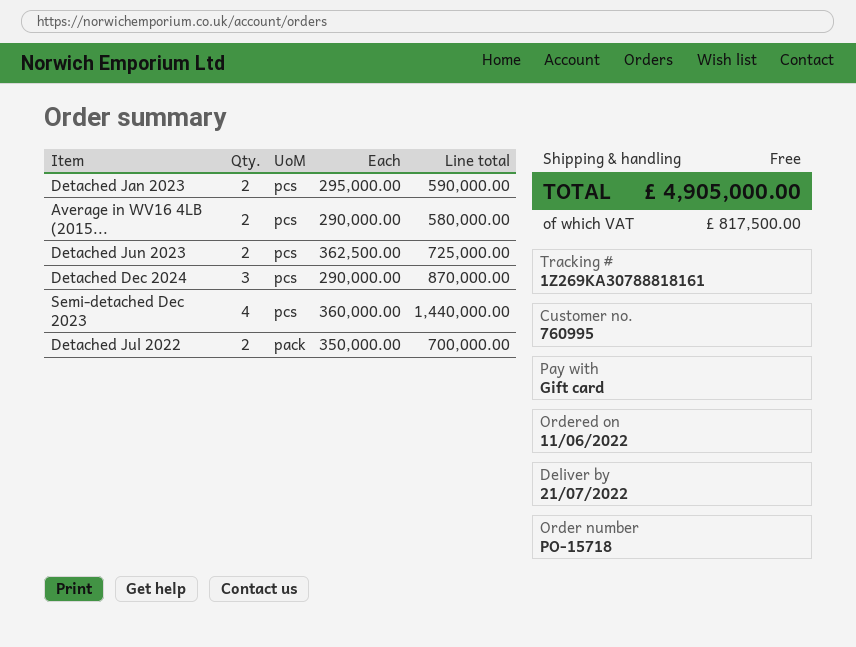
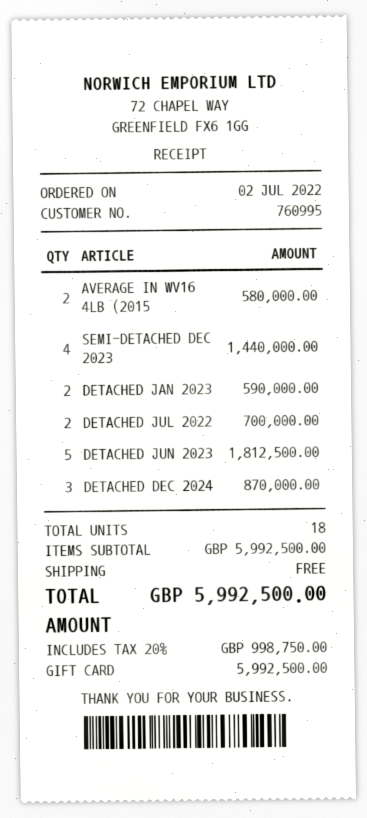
order date: 2022-06-11 -> 2022-07-02
Detached Jun 2023: 2 for 725000.00 -> 5 for 1812500.00
tax: 817500.00 -> 998750.00
total: 4905000.00 -> 5992500.00

